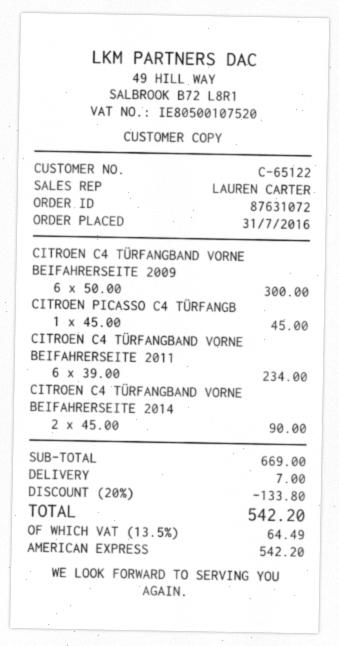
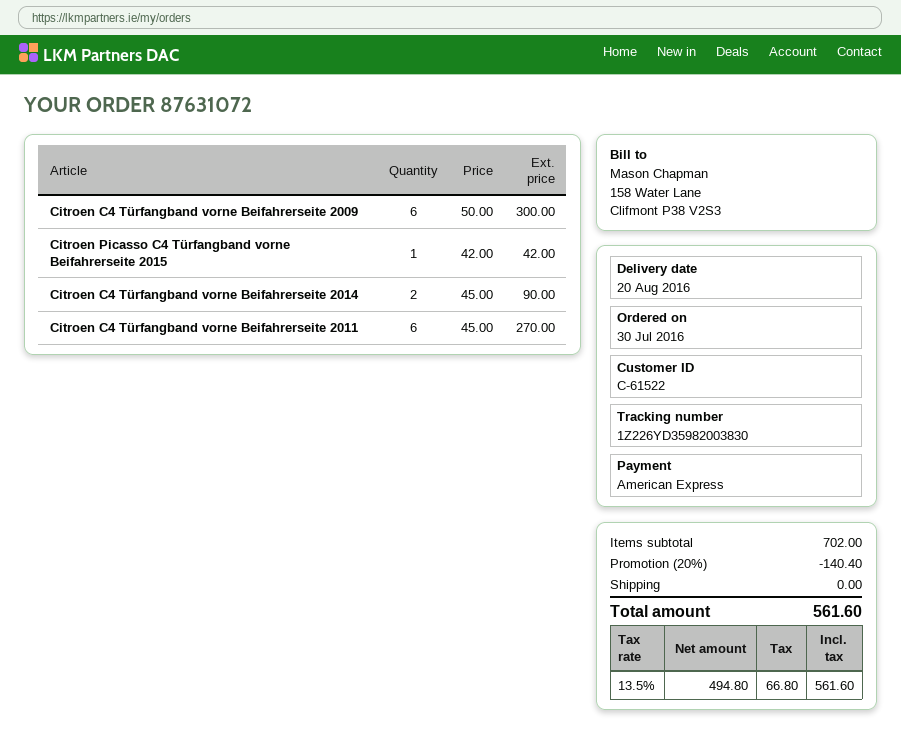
order date: 2016-07-31 -> 2016-07-30
customer number: C-65122 -> C-61522
CITROEN PICASSO C4 TÜRFANGB: 1 x 45.00 = 45.00 -> 1 x 42.00 = 42.00
CITROEN C4 TÜRFANGBAND VORNE BEIFAHRERSEITE 2011: 6 x 39.00 = 234.00 -> 6 x 45.00 = 270.00
subtotal: 669.00 -> 702.00
discount: 20% = 133.80 -> 20% = 140.40
shipping: 7.00 -> 0.00
tax: 13.5% = 64.49 -> 13.5% = 66.80
total: 542.20 -> 561.60

